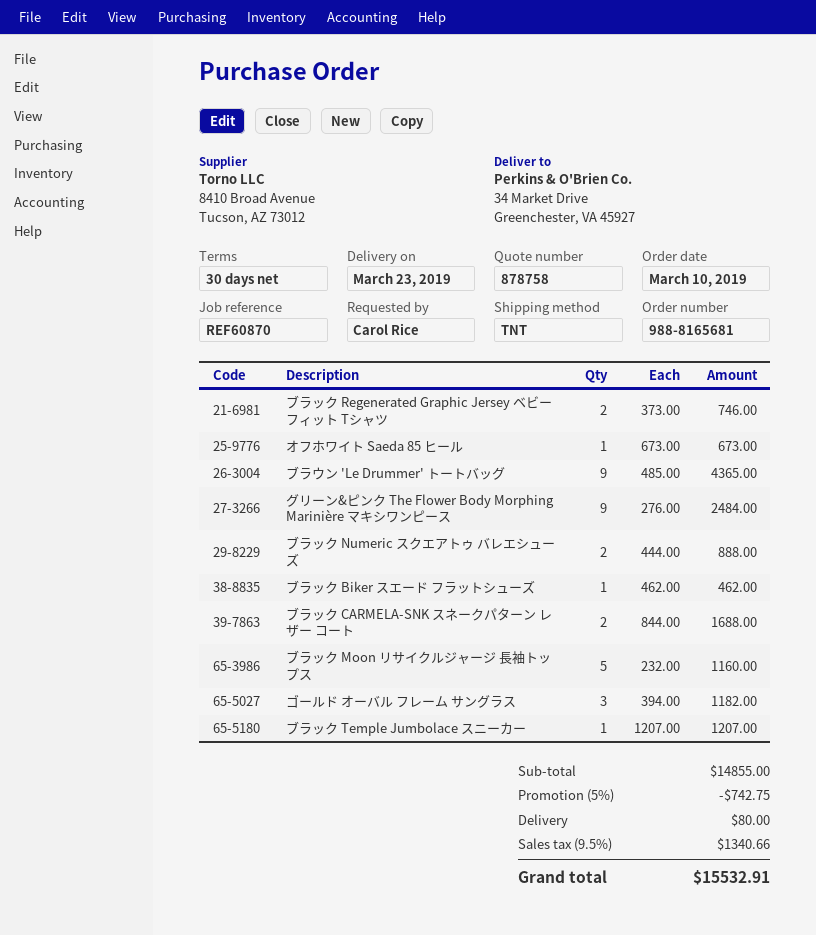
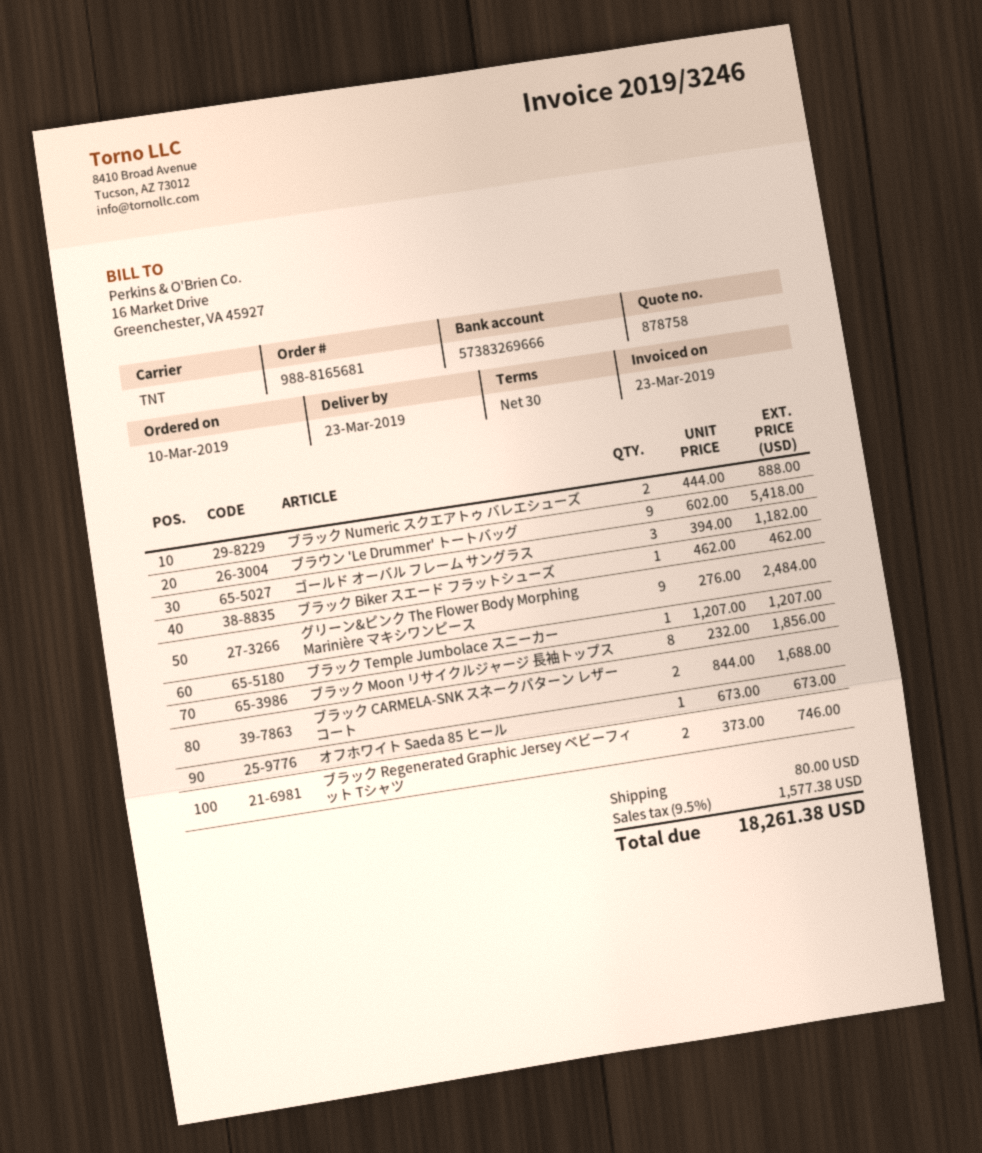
ブラウン 'Le Drummer' トートバッグ: 9 x 485.00 = 4365.00 -> 9 x 602.00 = 5418.00
ブラック Moon リサイクルジャージ 長袖トップス: 5 x 232.00 = 1160.00 -> 8 x 232.00 = 1856.00
discount: 5% = 742.75 -> none
tax: 9.5% = 1340.66 -> 9.5% = 1577.38
total: 15532.91 -> 18261.38

